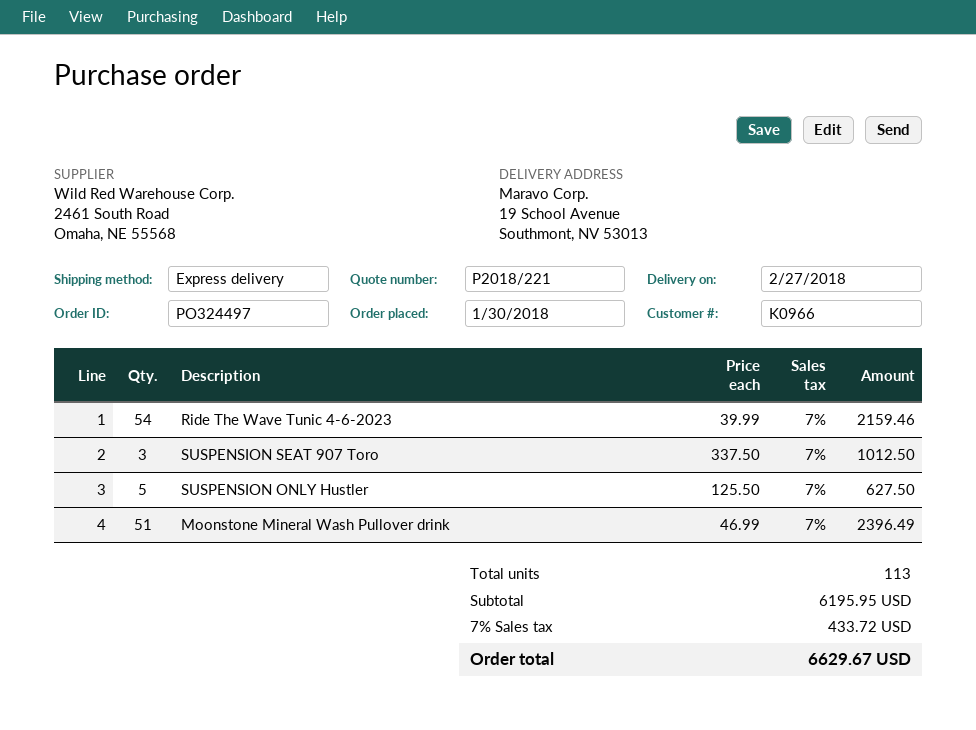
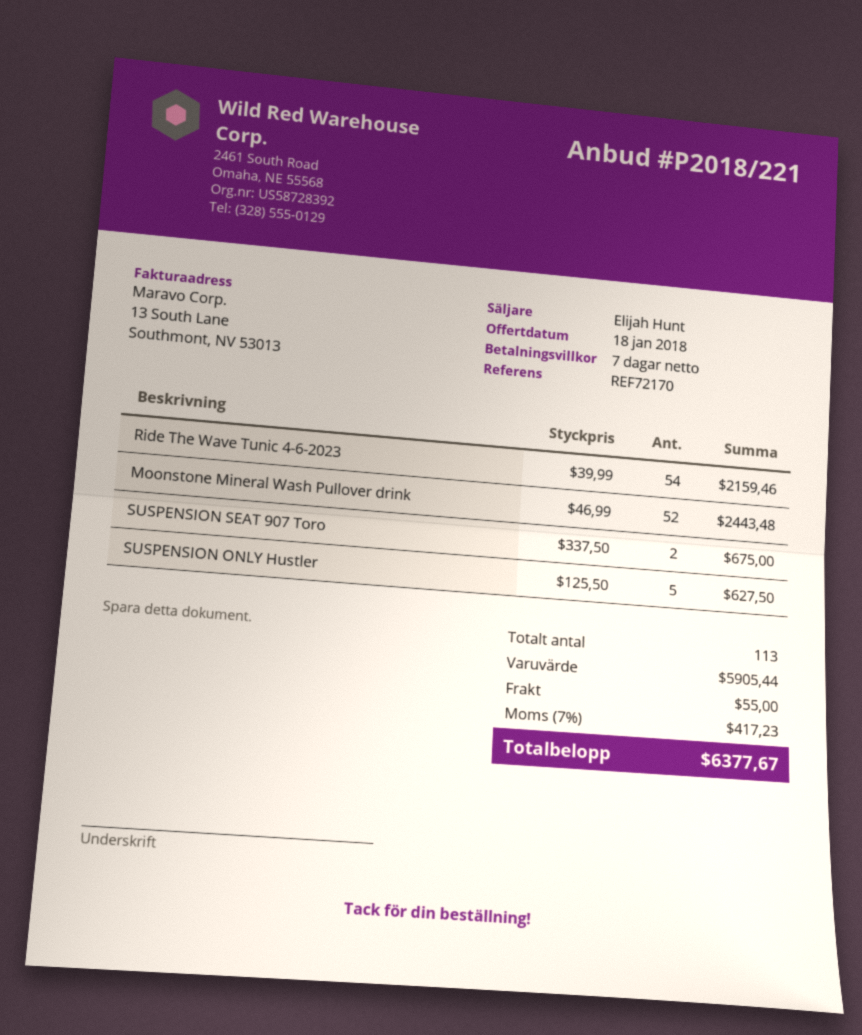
SUSPENSION SEAT 907 Toro: 3 x 337.50 = 1012.50 -> 2 x 337.50 = 675.00
Moonstone Mineral Wash Pullover drink: 51 x 46.99 = 2396.49 -> 52 x 46.99 = 2443.48
subtotal: 6195.95 -> 5905.44
shipping: none -> 55.00
tax: 7% = 433.72 -> 7% = 417.23
total: 6629.67 -> 6377.67

